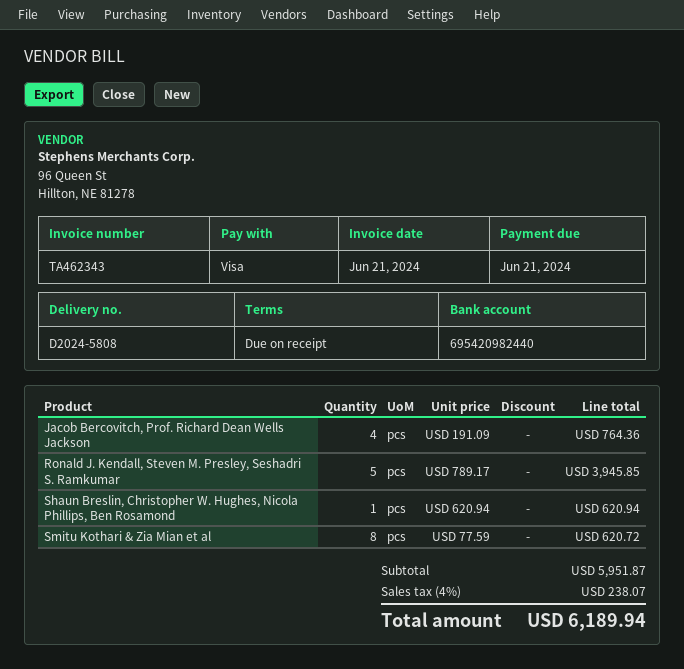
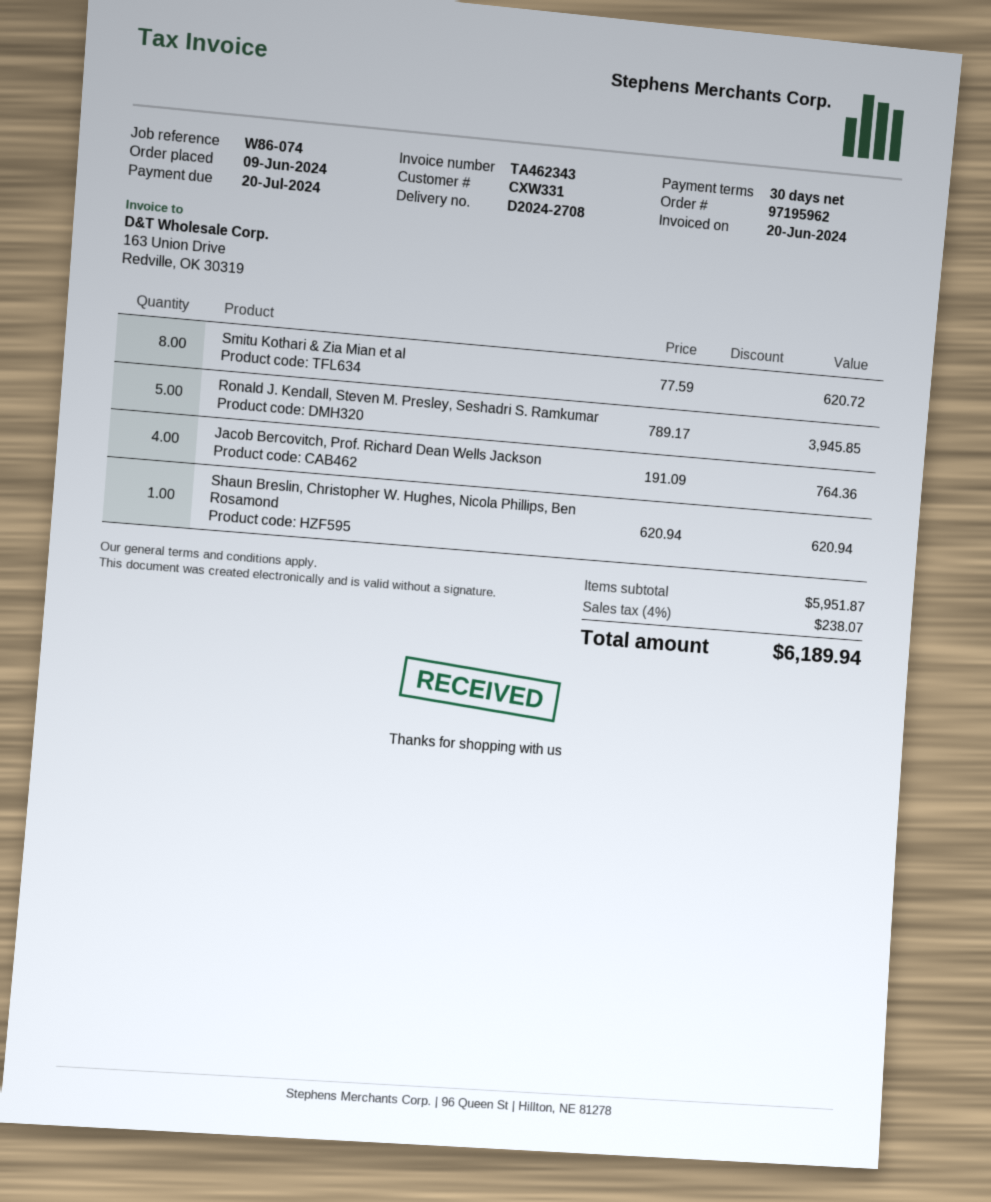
delivery note number: D2024-5808 -> D2024-2708
invoice date: 2024-06-21 -> 2024-06-20
payment terms: on receipt -> 30 days
due date: 2024-06-21 -> 2024-07-20

